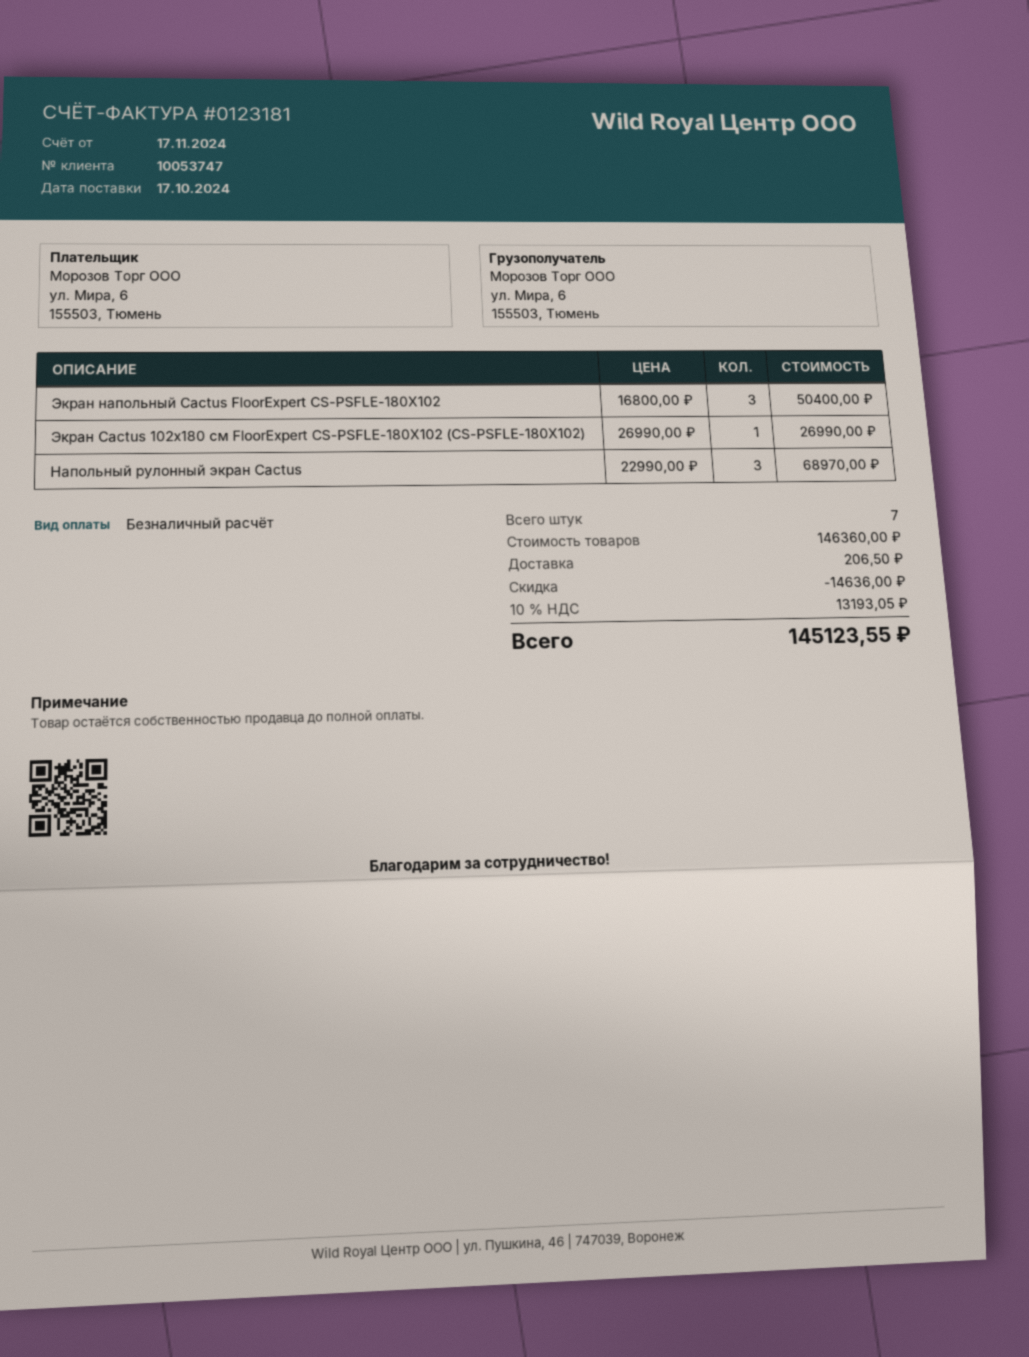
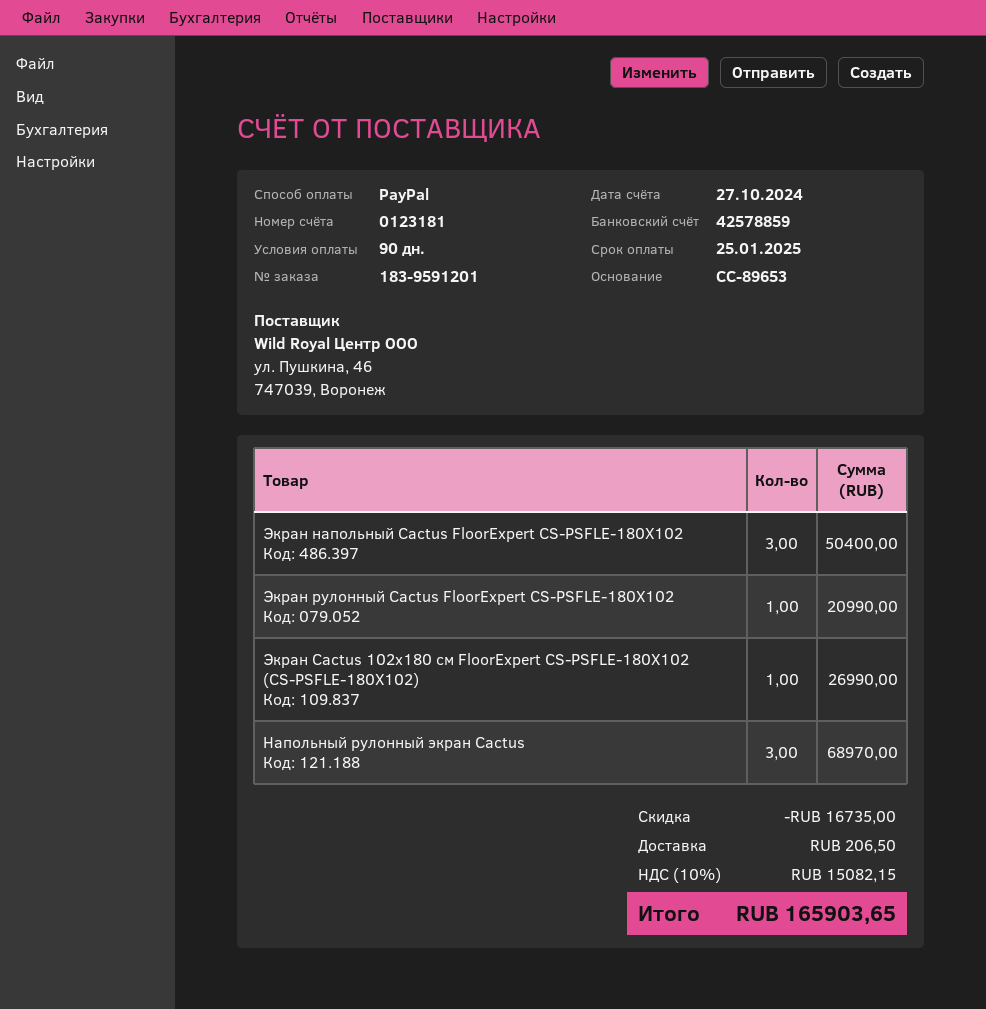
invoice date: 2024-11-17 -> 2024-10-27
payment method: bank transfer -> PayPal
Экран рулонный Cactus FloorExpert CS-PSFLE-180X102: none -> 1 for 20990.00
discount: 14636.00 -> 16735.00
tax: 10% = 13193.05 -> 10% = 15082.15
total: 145123.55 -> 165903.65

